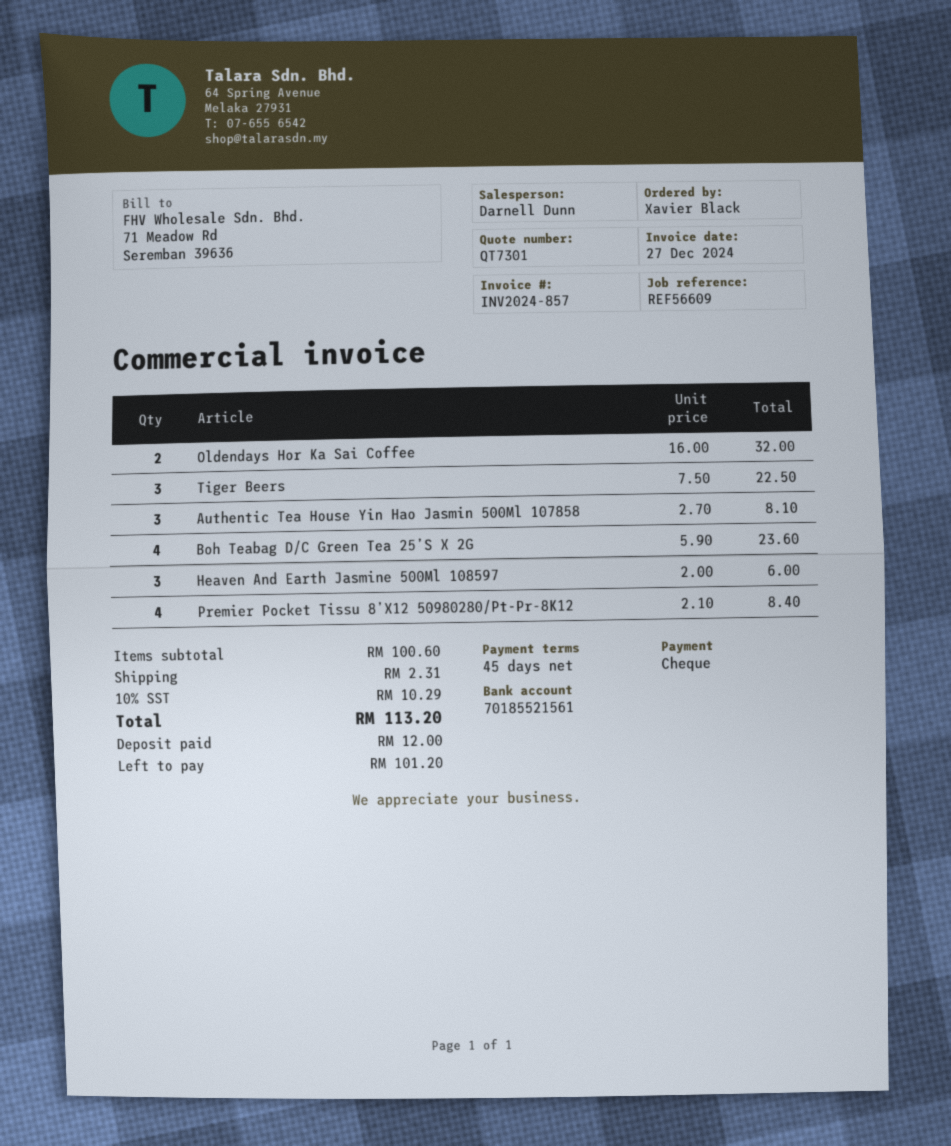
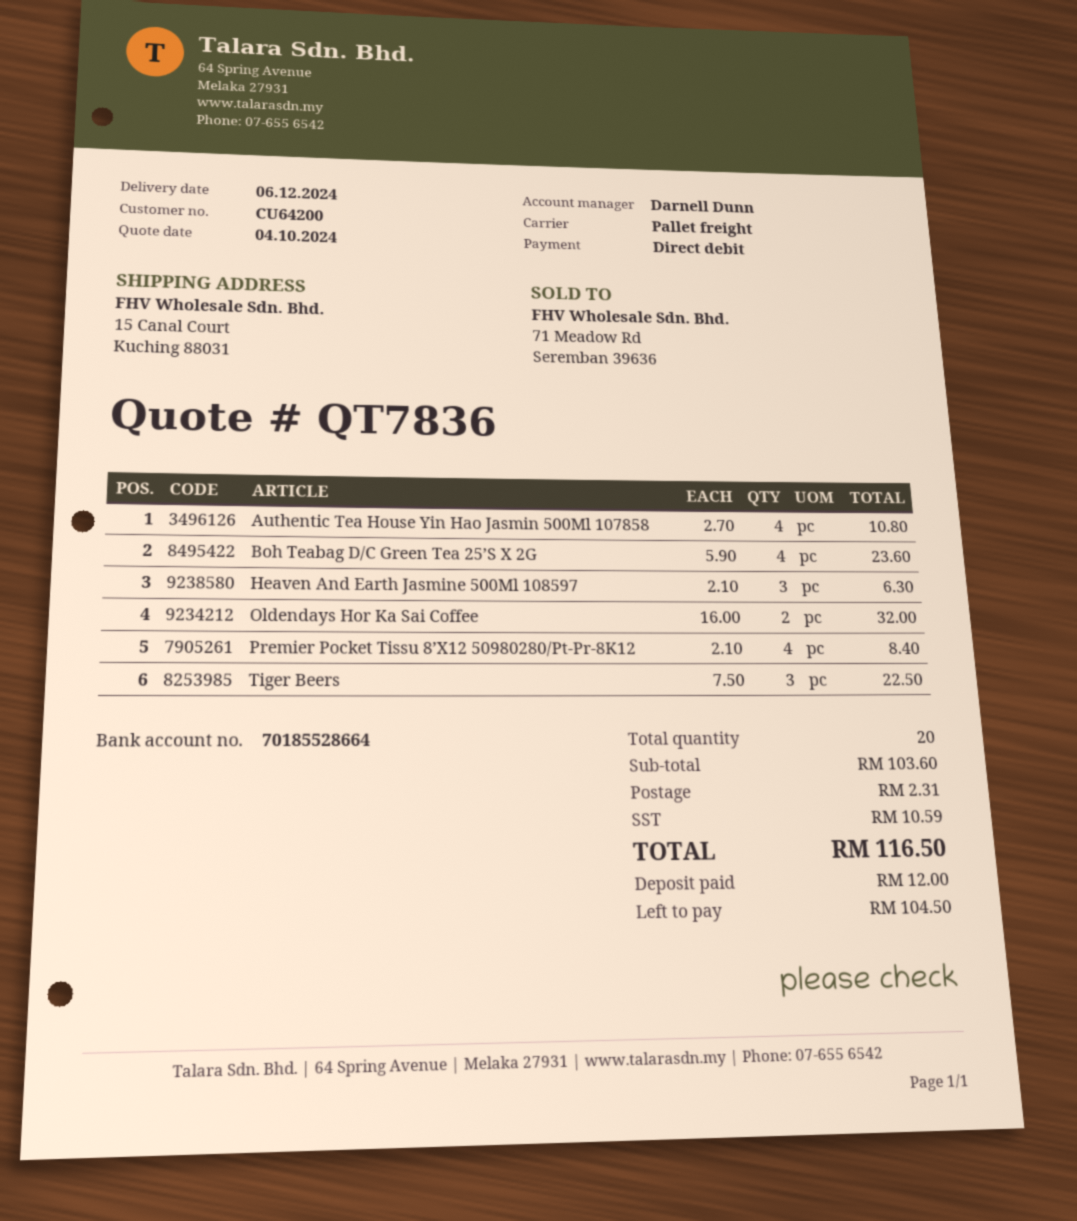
quote number: QT7301 -> QT7836
payment method: cheque -> direct debit
bank account: 70185521561 -> 70185528664
Authentic Tea House Yin Hao Jasmin 500Ml 107858: 3 x 2.70 = 8.10 -> 4 x 2.70 = 10.80
Heaven And Earth Jasmine 500Ml 108597: 3 x 2.00 = 6.00 -> 3 x 2.10 = 6.30
subtotal: 100.60 -> 103.60
tax: 10.29 -> 10.59
total: 113.20 -> 116.50
balance: 101.20 -> 104.50

